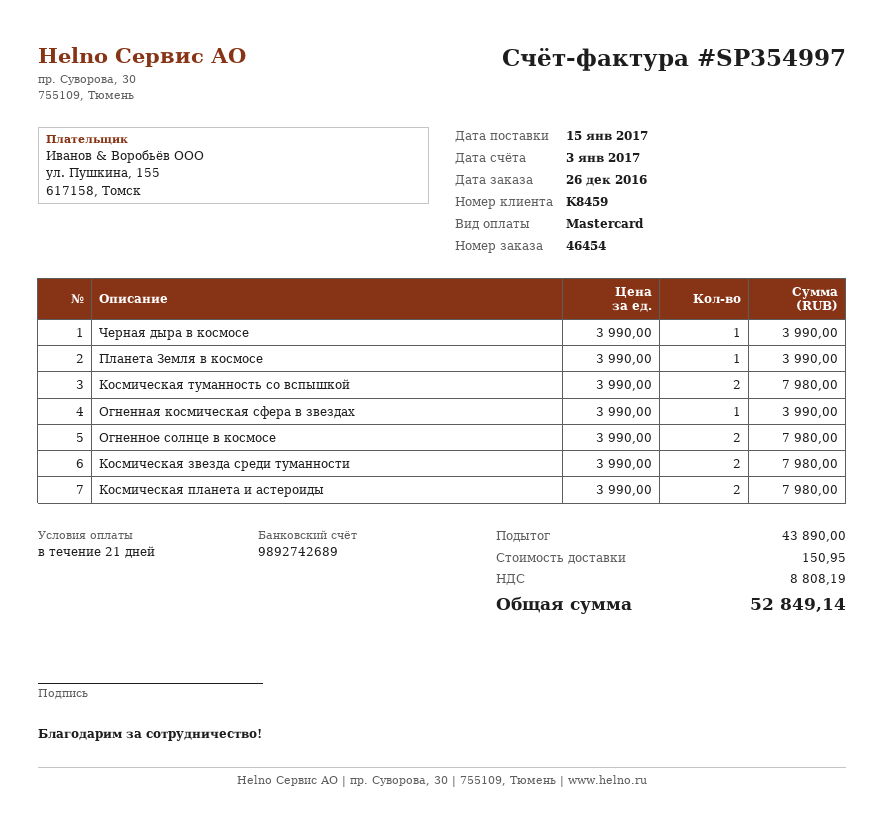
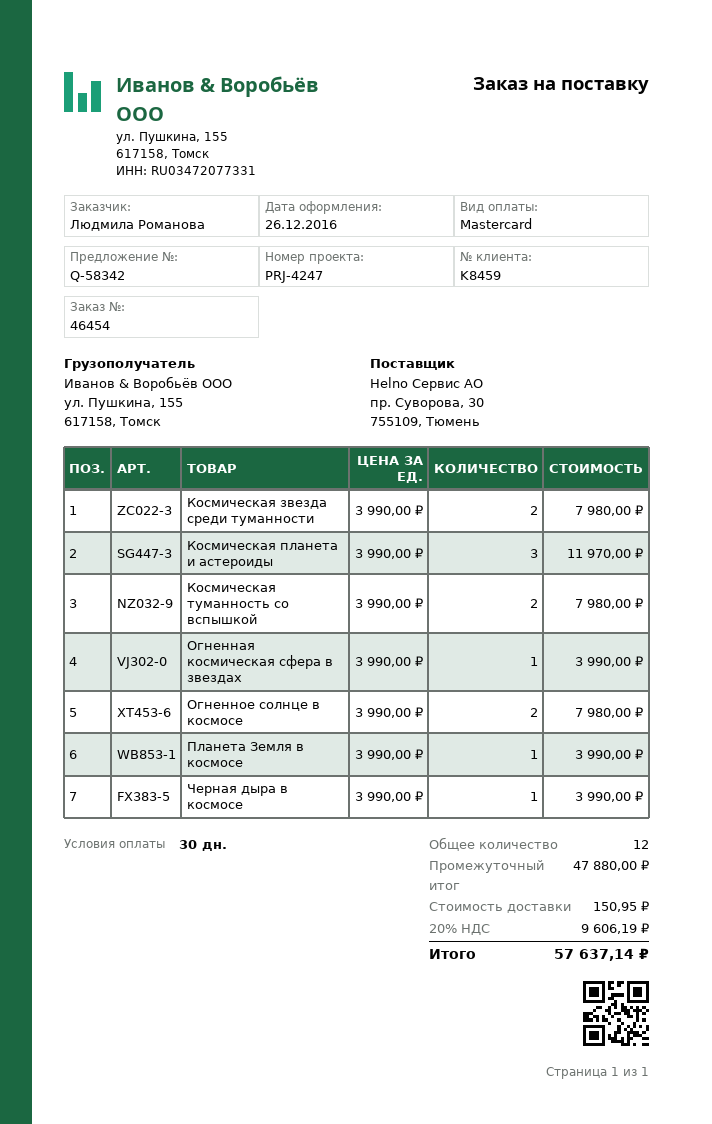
payment terms: 21 days -> 30 days
Космическая планета и астероиды: 2 x 3990.00 = 7980.00 -> 3 x 3990.00 = 11970.00
subtotal: 43890.00 -> 47880.00
tax: 8808.19 -> 9606.19
total: 52849.14 -> 57637.14

